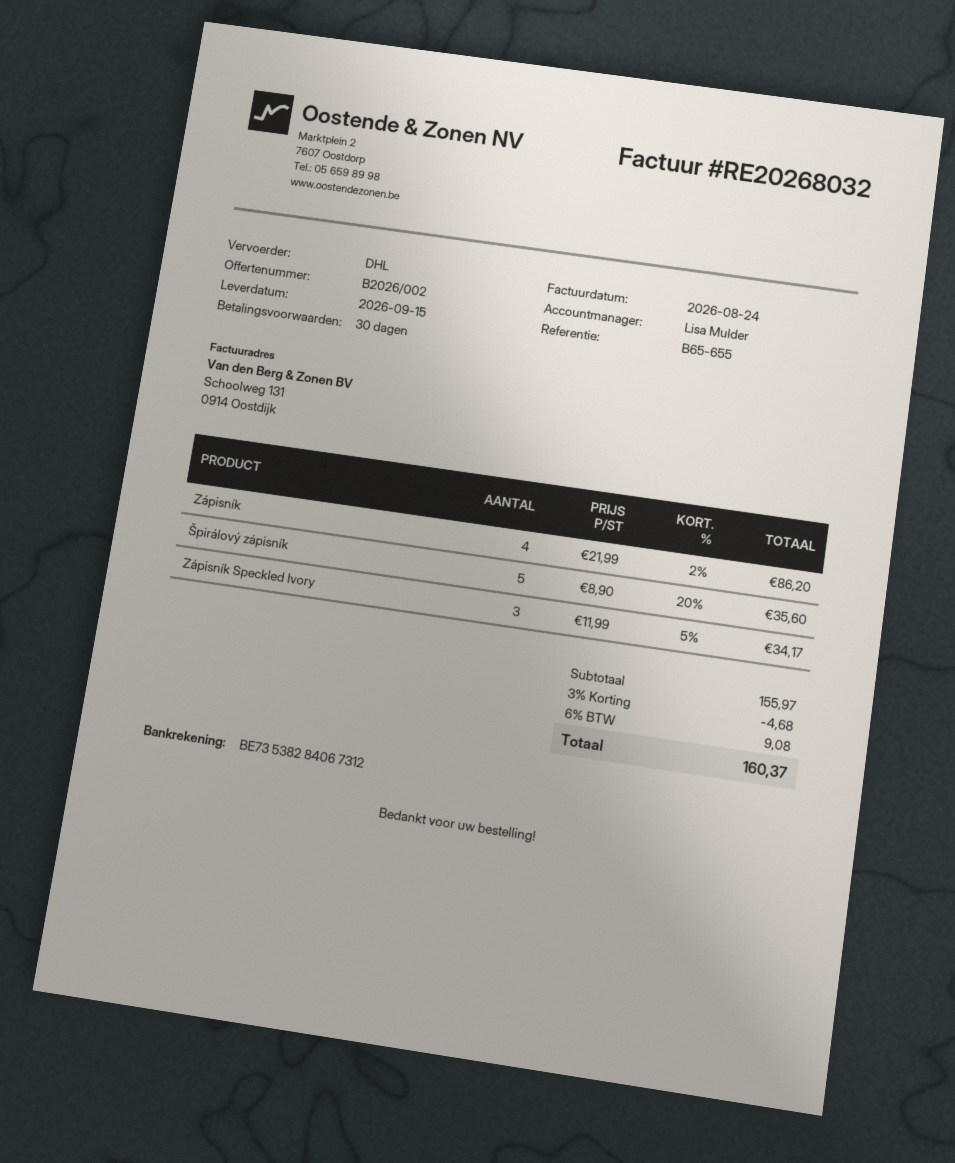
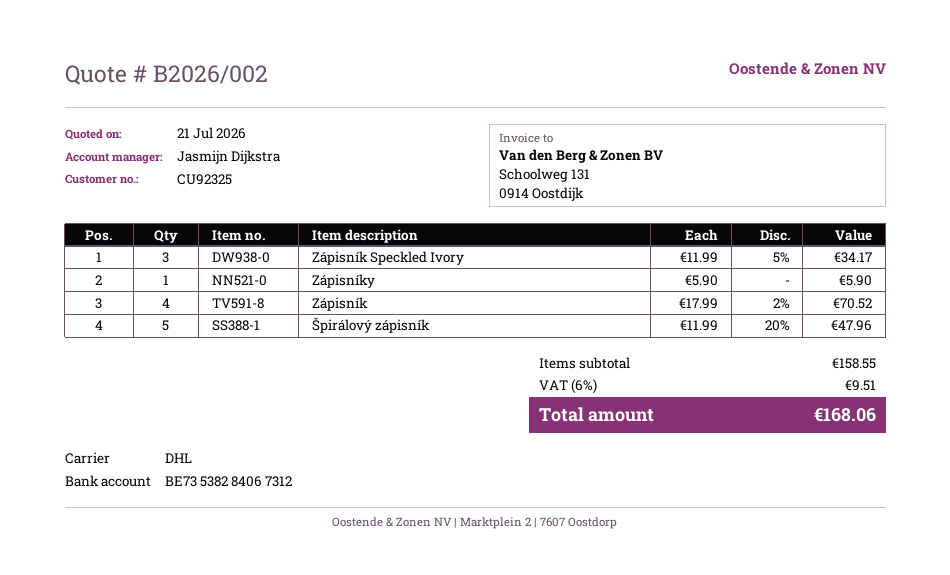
sales rep: Lisa Mulder -> Jasmijn Dijkstra
Zápisník: 4 x 21.99 - 2% = 86.20 -> 4 x 17.99 - 2% = 70.52
Špirálový zápisník: 5 x 8.90 - 20% = 35.60 -> 5 x 11.99 - 20% = 47.96
Zápisníky: none -> 1 x 5.90 = 5.90
subtotal: 155.97 -> 158.55
discount: 3% = 4.68 -> none
tax: 6% = 9.08 -> 6% = 9.51
total: 160.37 -> 168.06

